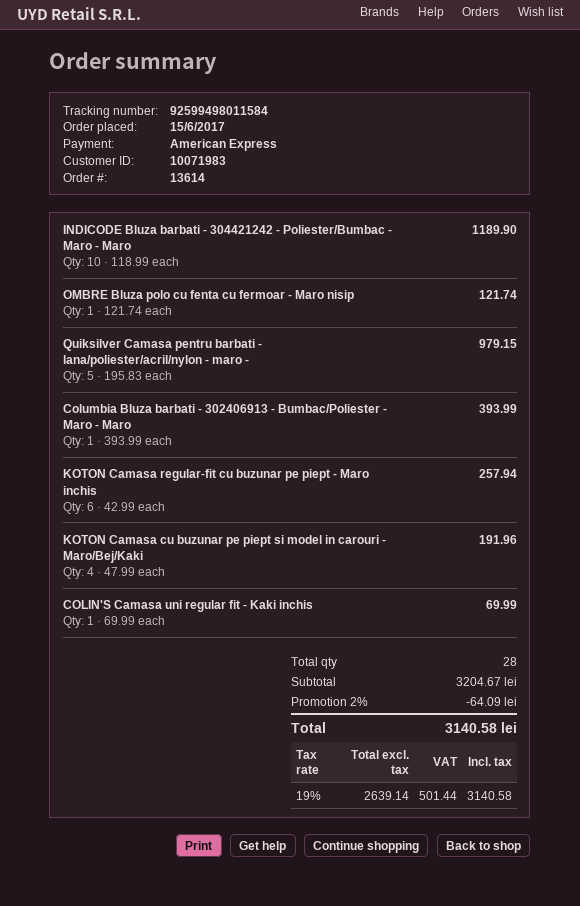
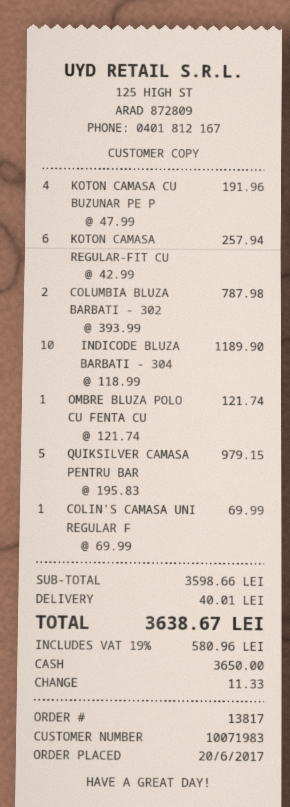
order number: 13614 -> 13817
order date: 2017-06-15 -> 2017-06-20
payment method: American Express -> cash
Columbia Bluza barbati - 302406913 - Bumbac/Poliester - Maro - Maro: 1 x 393.99 = 393.99 -> 2 x 393.99 = 787.98
subtotal: 3204.67 -> 3598.66
discount: 2% = 64.09 -> none
shipping: none -> 40.01
tax: 19% = 501.44 -> 19% = 580.96
total: 3140.58 -> 3638.67

